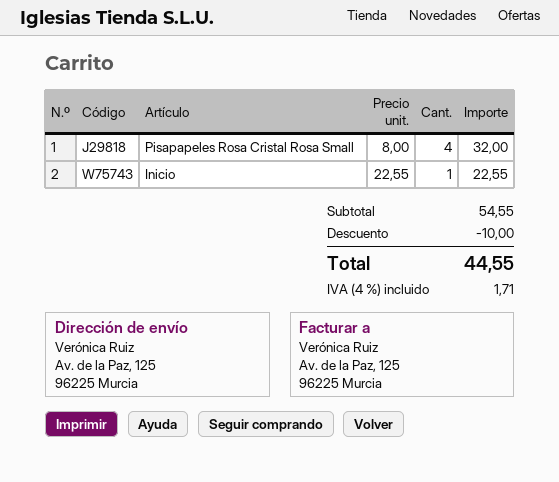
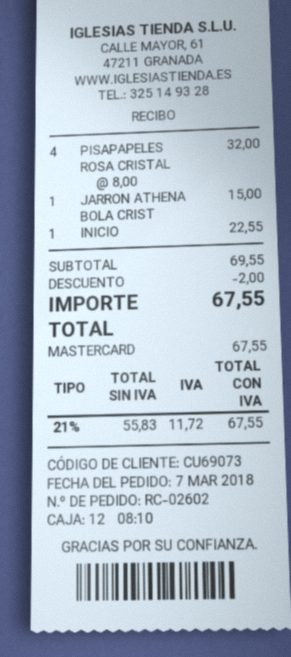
JARRON ATHENA BOLA CRIST: none -> 1 x 15.00 = 15.00
subtotal: 54.55 -> 69.55
discount: 10.00 -> 2.00
tax: 4% = 1.71 -> 21% = 11.72
total: 44.55 -> 67.55

